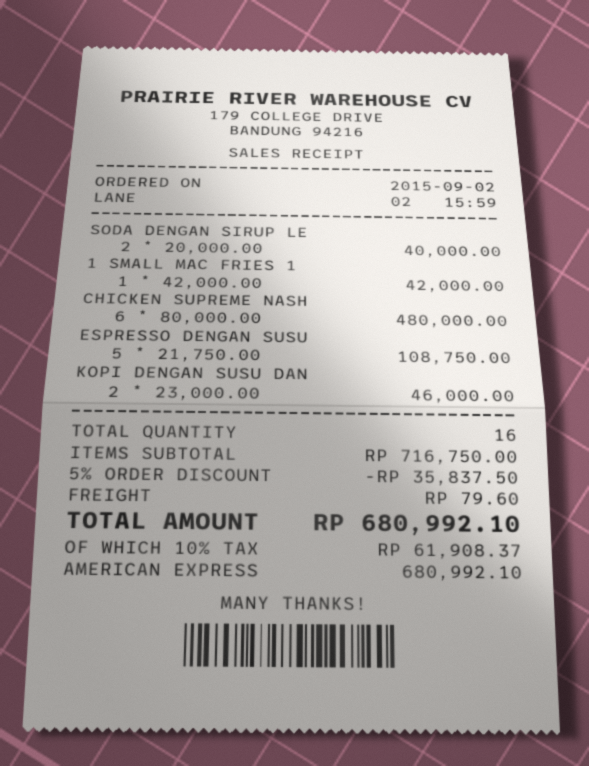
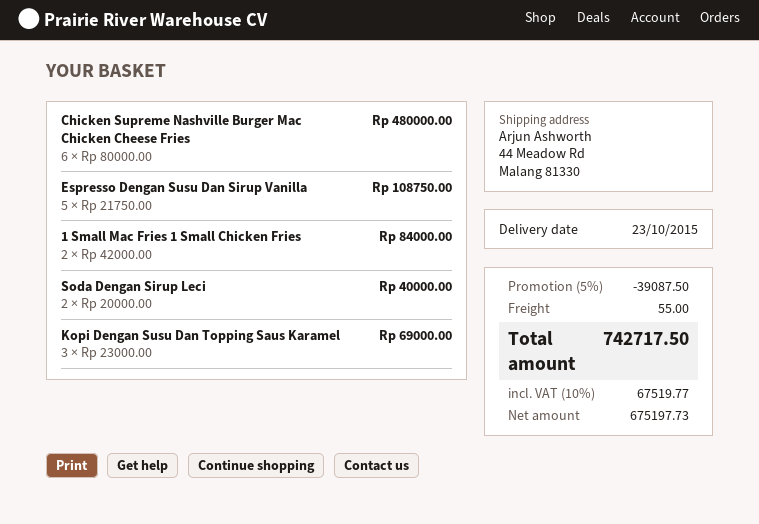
1 SMALL MAC FRIES 1: 1 x 42000.00 = 42000.00 -> 2 x 42000.00 = 84000.00
KOPI DENGAN SUSU DAN: 2 x 23000.00 = 46000.00 -> 3 x 23000.00 = 69000.00
discount: 5% = 35837.50 -> 5% = 39087.50
shipping: 79.60 -> 55.00
tax: 10% = 61908.37 -> 10% = 67519.77
total: 680992.10 -> 742717.50

